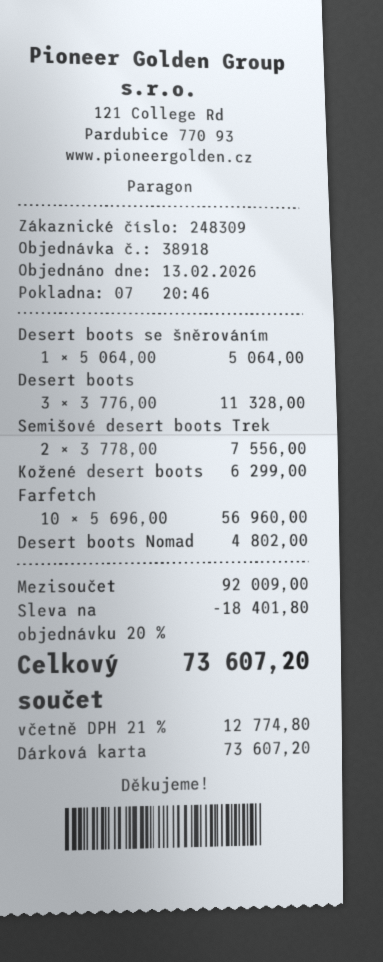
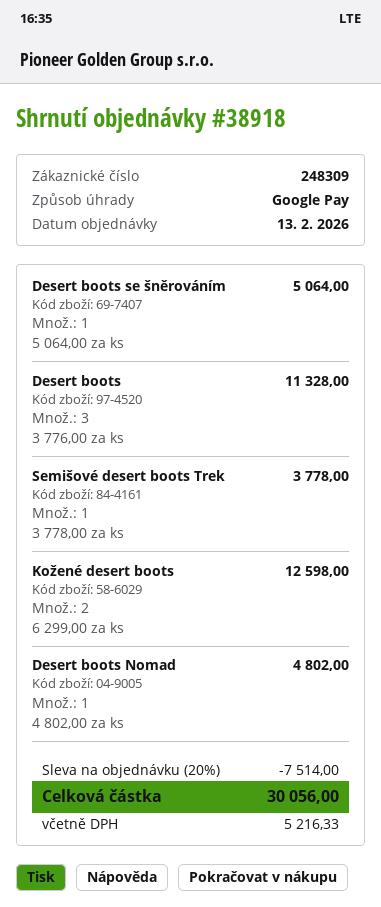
payment method: gift card -> Google Pay
Semišové desert boots Trek: 2 x 3778.00 = 7556.00 -> 1 x 3778.00 = 3778.00
Kožené desert boots: 1 x 6299.00 = 6299.00 -> 2 x 6299.00 = 12598.00
Farfetch: 10 x 5696.00 = 56960.00 -> none
discount: 20% = 18401.80 -> 20% = 7514.00
tax: 12774.80 -> 5216.33
total: 73607.20 -> 30056.00

